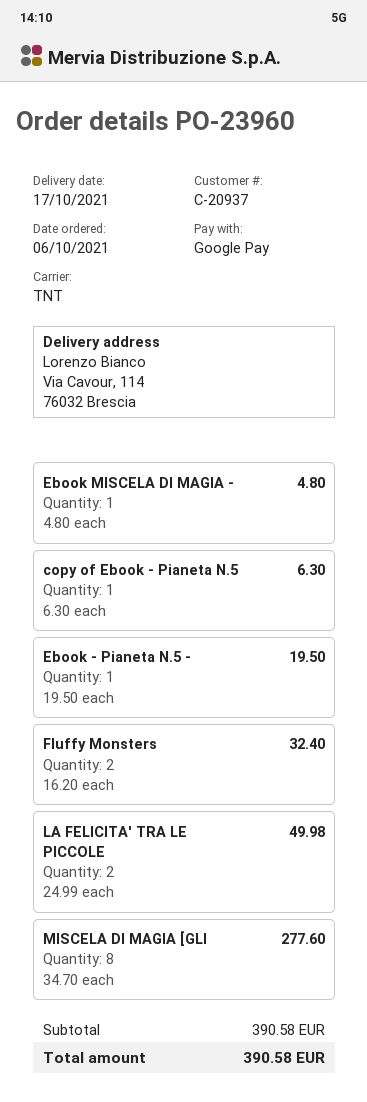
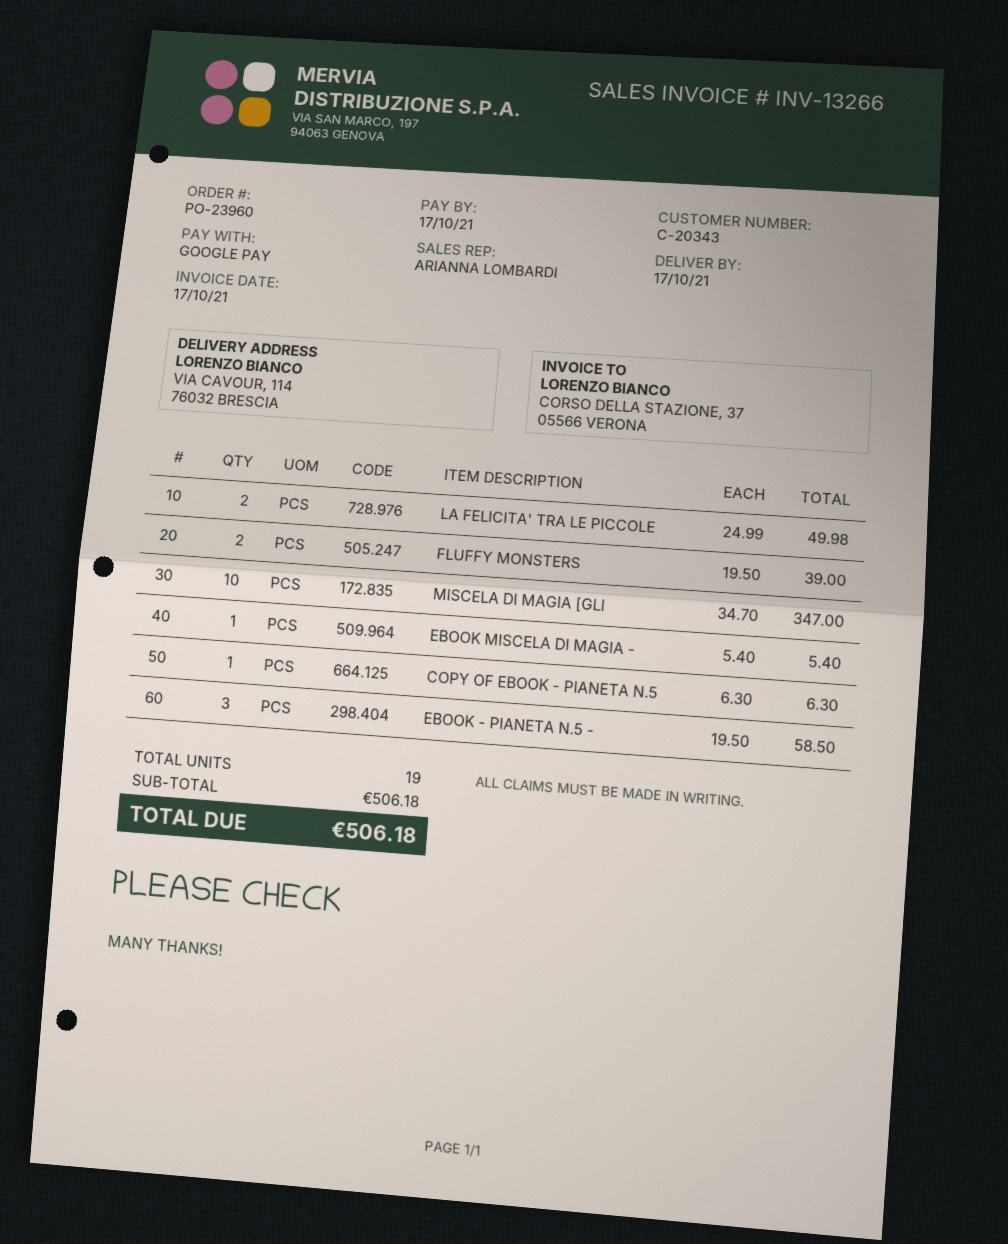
customer number: C-20937 -> C-20343
Ebook MISCELA DI MAGIA -: 1 x 4.80 = 4.80 -> 1 x 5.40 = 5.40
Ebook - Pianeta N.5 -: 1 x 19.50 = 19.50 -> 3 x 19.50 = 58.50
Fluffy Monsters: 2 x 16.20 = 32.40 -> 2 x 19.50 = 39.00
MISCELA DI MAGIA [GLI: 8 x 34.70 = 277.60 -> 10 x 34.70 = 347.00
subtotal: 390.58 -> 506.18
total: 390.58 -> 506.18

